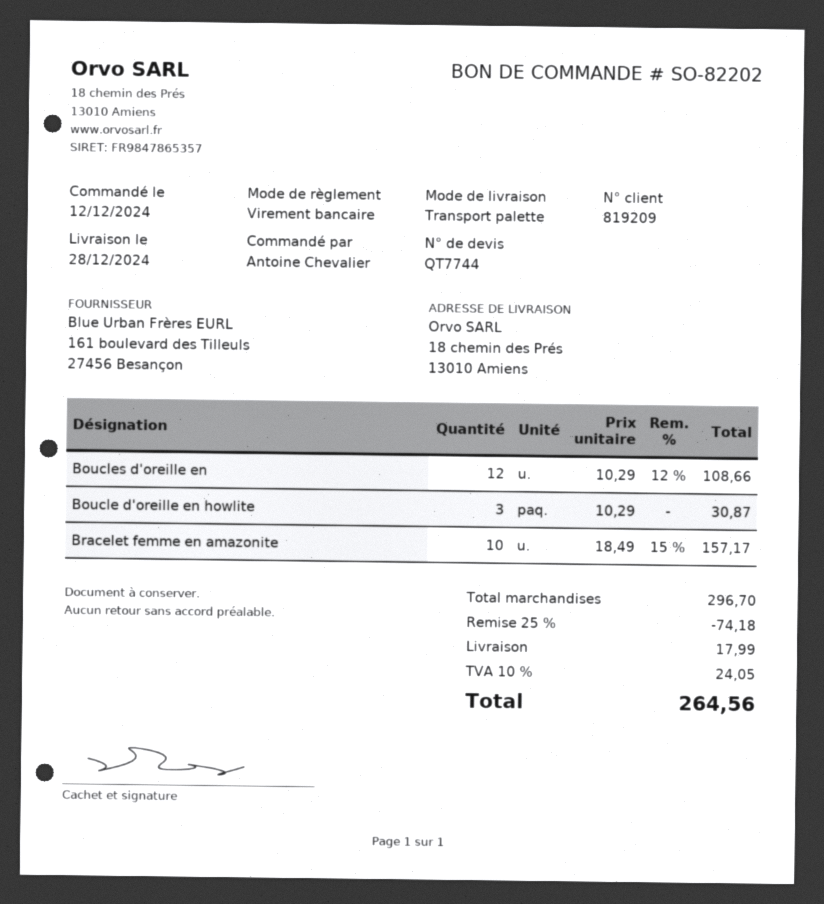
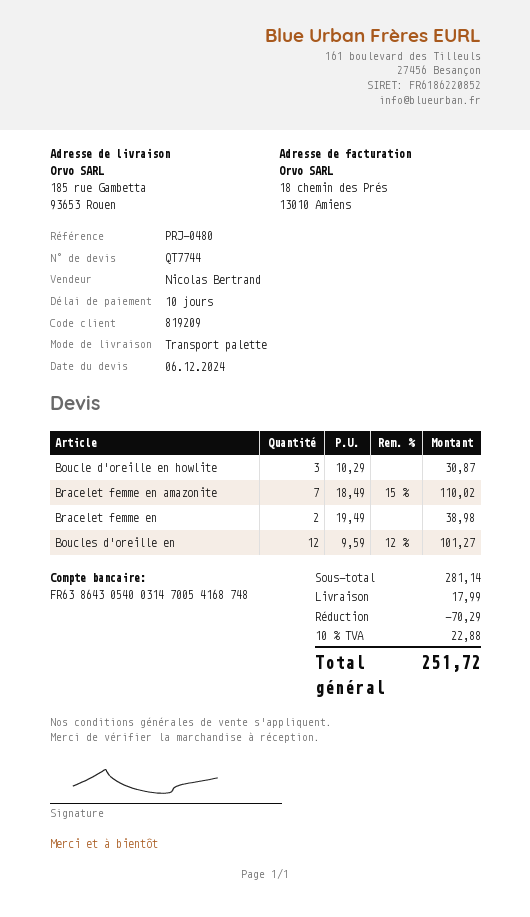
ship to: 18 chemin des Prés, 13010 Amiens -> 185 rue Gambetta, 93653 Rouen
Boucles d'oreille en: 12 x 10.29 - 12% = 108.66 -> 12 x 9.59 - 12% = 101.27
Bracelet femme en amazonite: 10 x 18.49 - 15% = 157.17 -> 7 x 18.49 - 15% = 110.02
Bracelet femme en: none -> 2 x 19.49 = 38.98
subtotal: 296.70 -> 281.14
discount: 74.18 -> 70.29
tax: 10% = 24.05 -> 10% = 22.88
total: 264.56 -> 251.72

